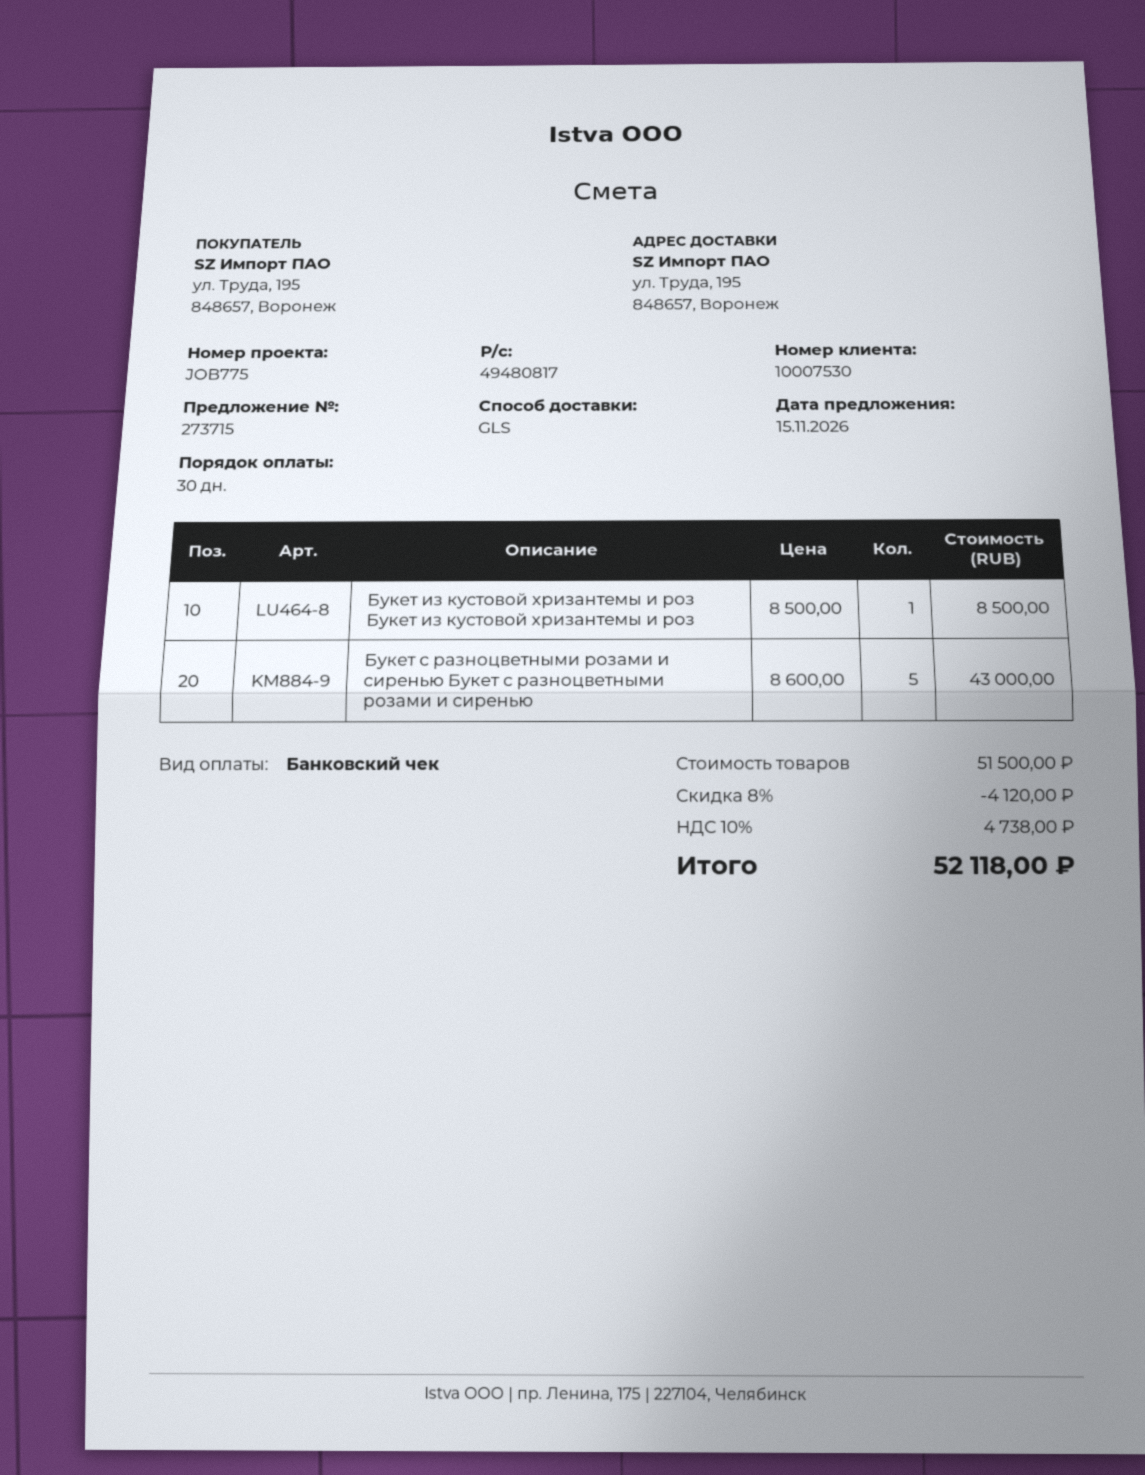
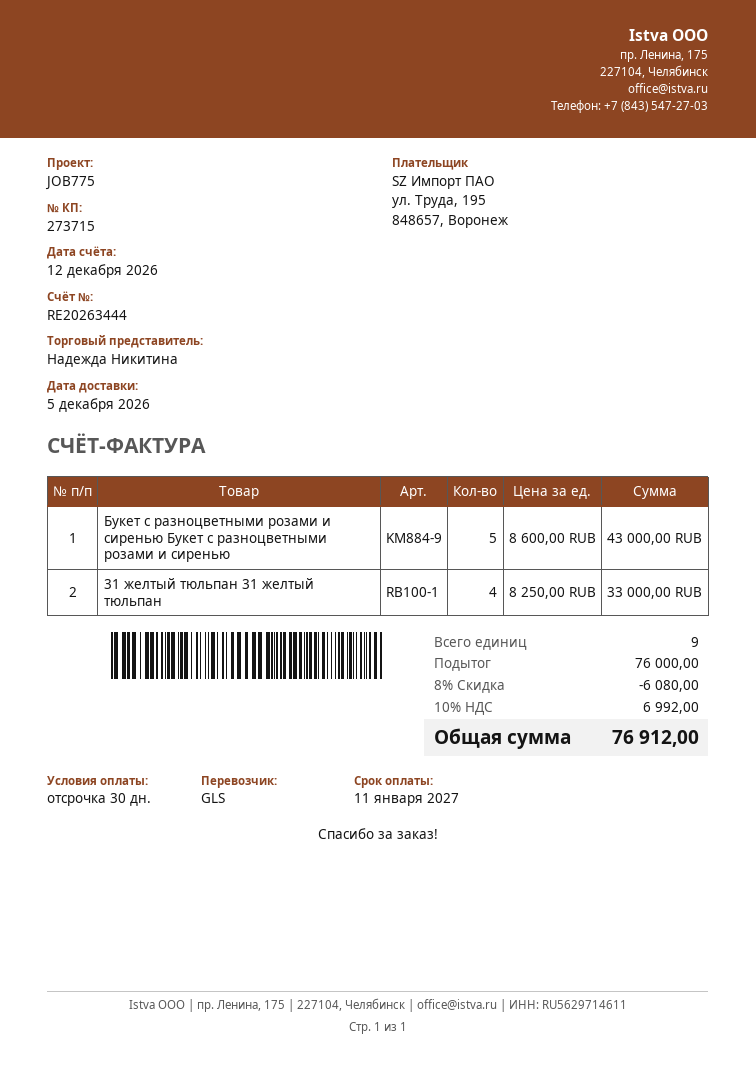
Букет из кустовой хризантемы и роз Букет из кустовой хризантемы и роз: 1 x 8500.00 = 8500.00 -> none
31 желтый тюльпан 31 желтый тюльпан: none -> 4 x 8250.00 = 33000.00
subtotal: 51500.00 -> 76000.00
discount: 8% = 4120.00 -> 8% = 6080.00
tax: 10% = 4738.00 -> 10% = 6992.00
total: 52118.00 -> 76912.00

